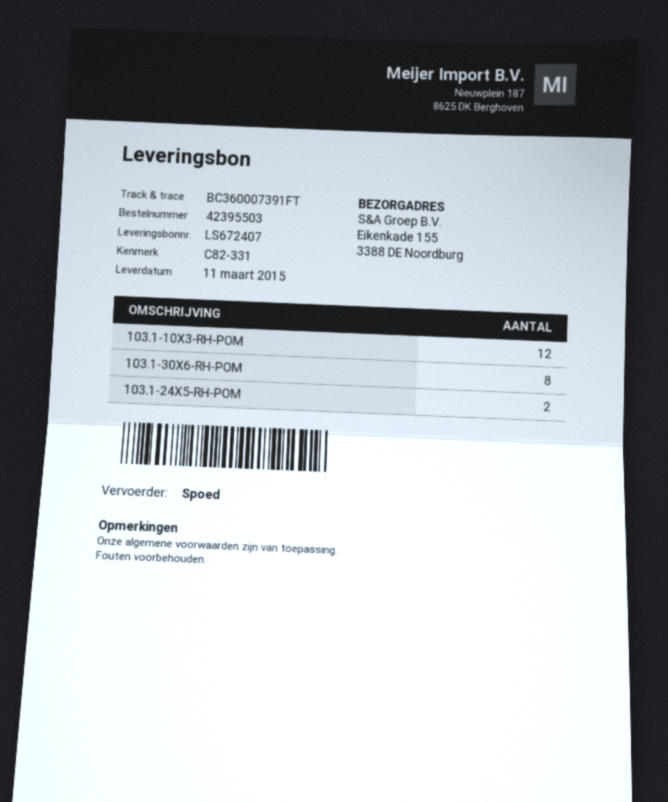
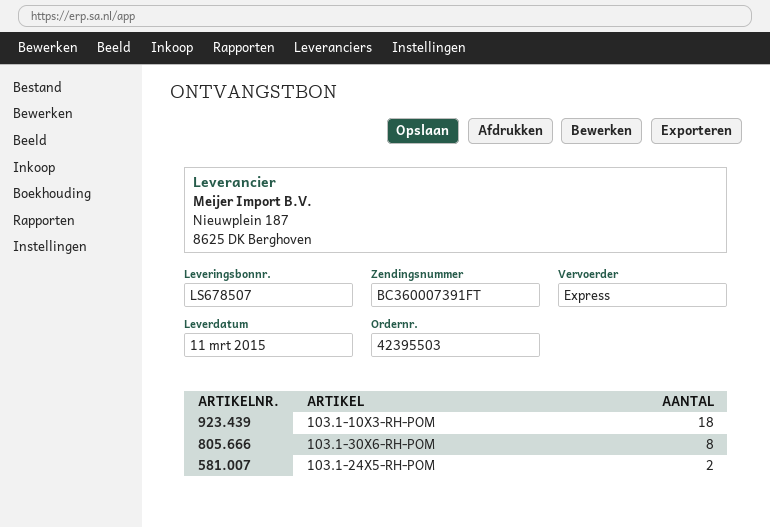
delivery note number: LS672407 -> LS678507
103.1-10X3-RH-POM: 12 -> 18

